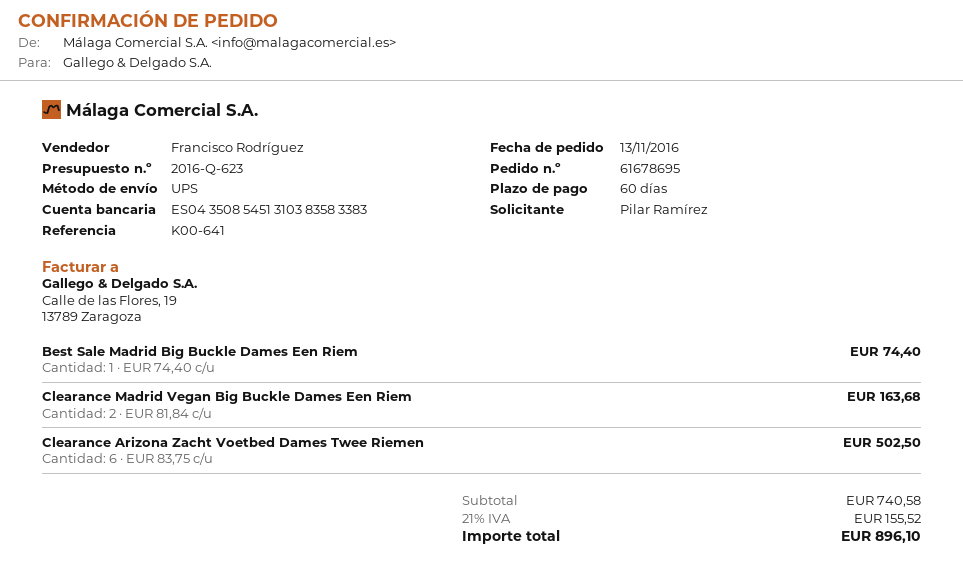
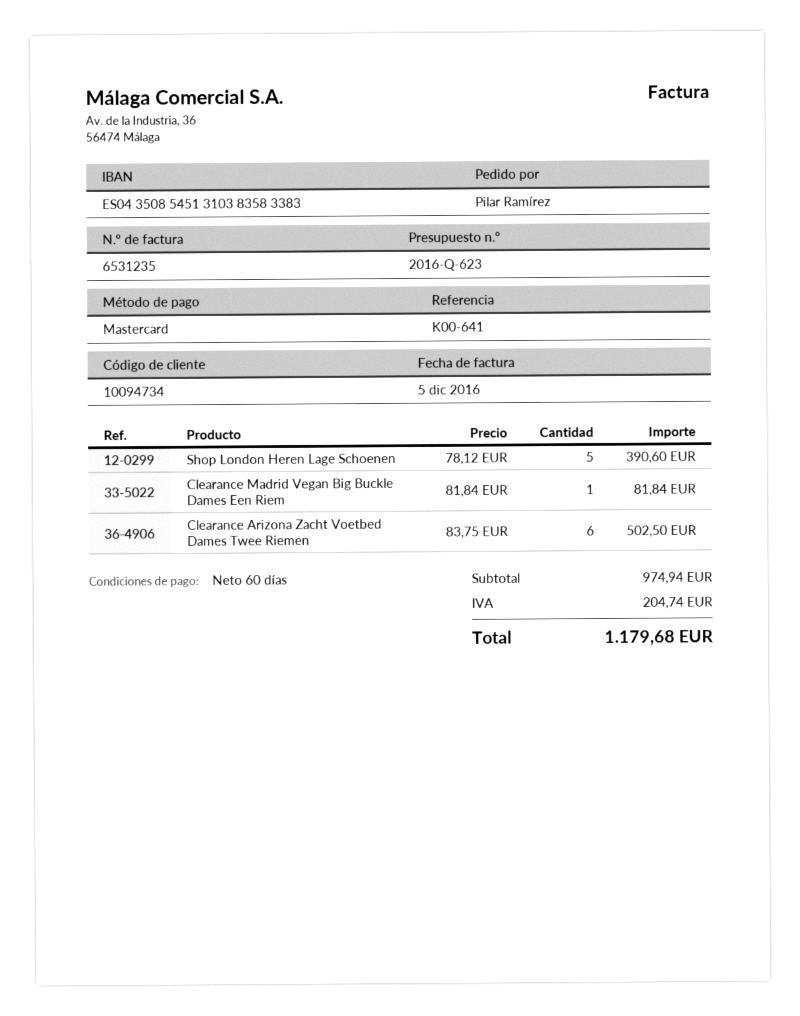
Best Sale Madrid Big Buckle Dames Een Riem: 1 x 74.40 = 74.40 -> none
Clearance Madrid Vegan Big Buckle Dames Een Riem: 2 x 81.84 = 163.68 -> 1 x 81.84 = 81.84
Shop London Heren Lage Schoenen: none -> 5 x 78.12 = 390.60
subtotal: 740.58 -> 974.94
tax: 155.52 -> 204.74
total: 896.10 -> 1179.68

